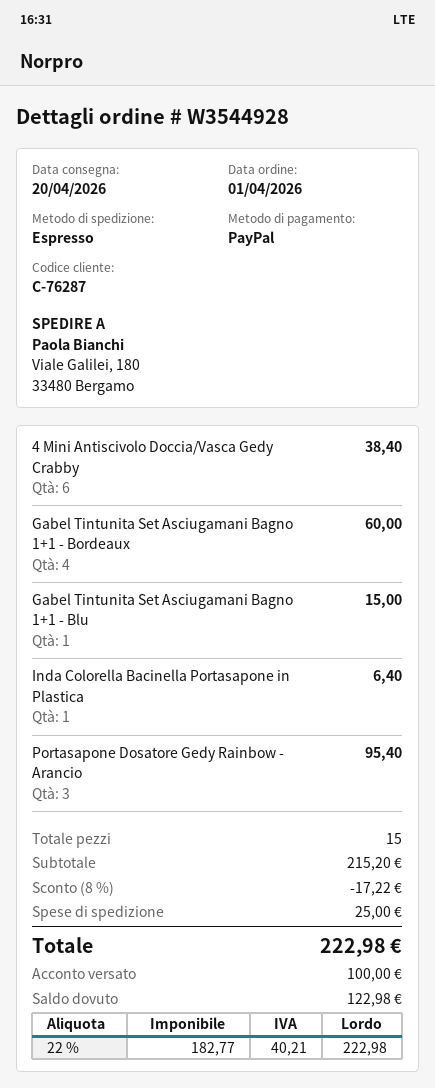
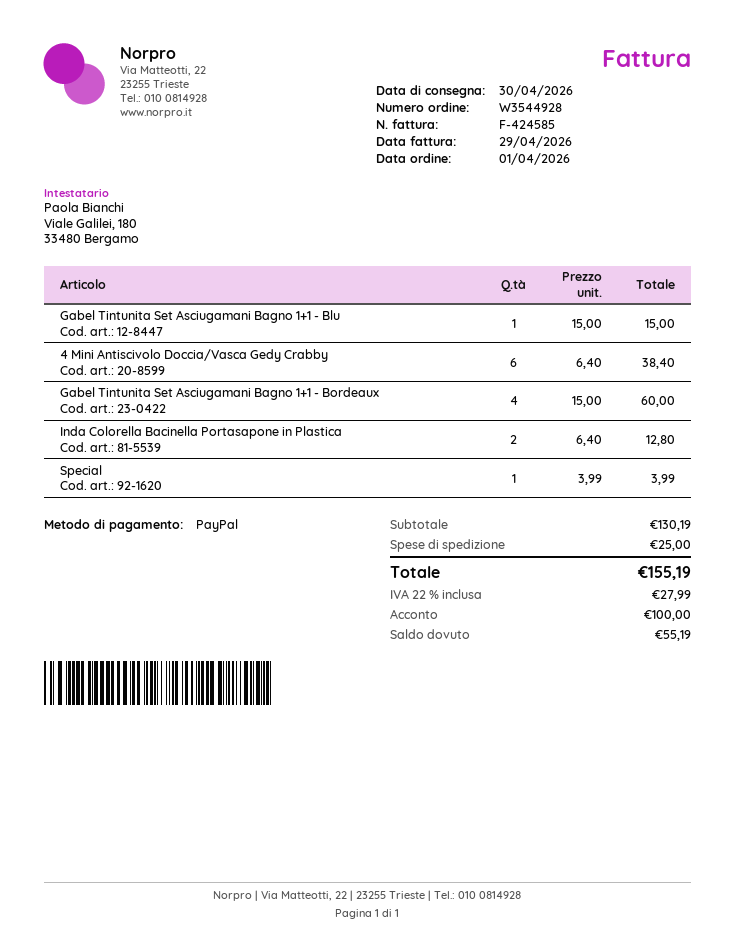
delivery date: 2026-04-20 -> 2026-04-30
Inda Colorella Bacinella Portasapone in Plastica: 1 for 6.40 -> 2 for 12.80
Portasapone Dosatore Gedy Rainbow - Arancio: 3 for 95.40 -> none
Special: none -> 1 for 3.99
subtotal: 215.20 -> 130.19
discount: 8% = 17.22 -> none
tax: 22% = 40.21 -> 22% = 27.99
total: 222.98 -> 155.19
balance: 122.98 -> 55.19

